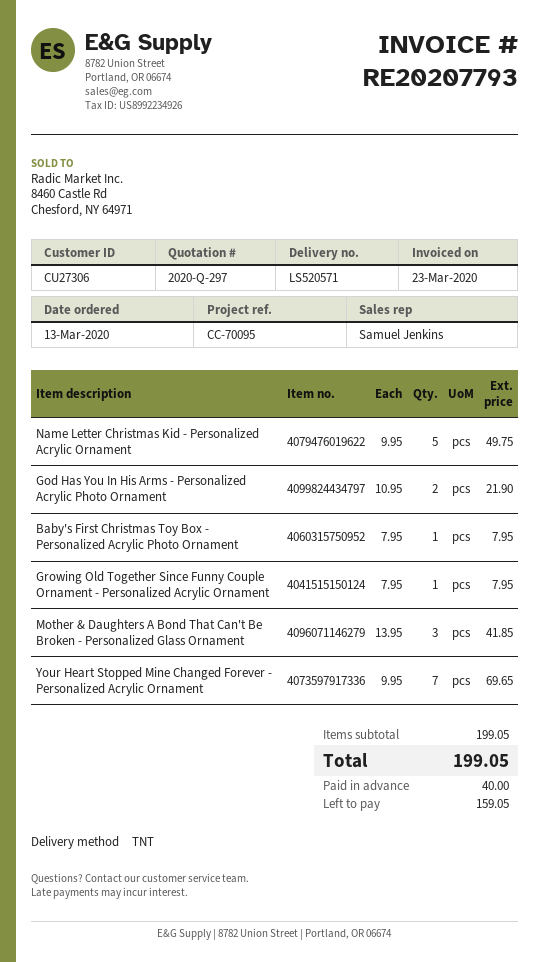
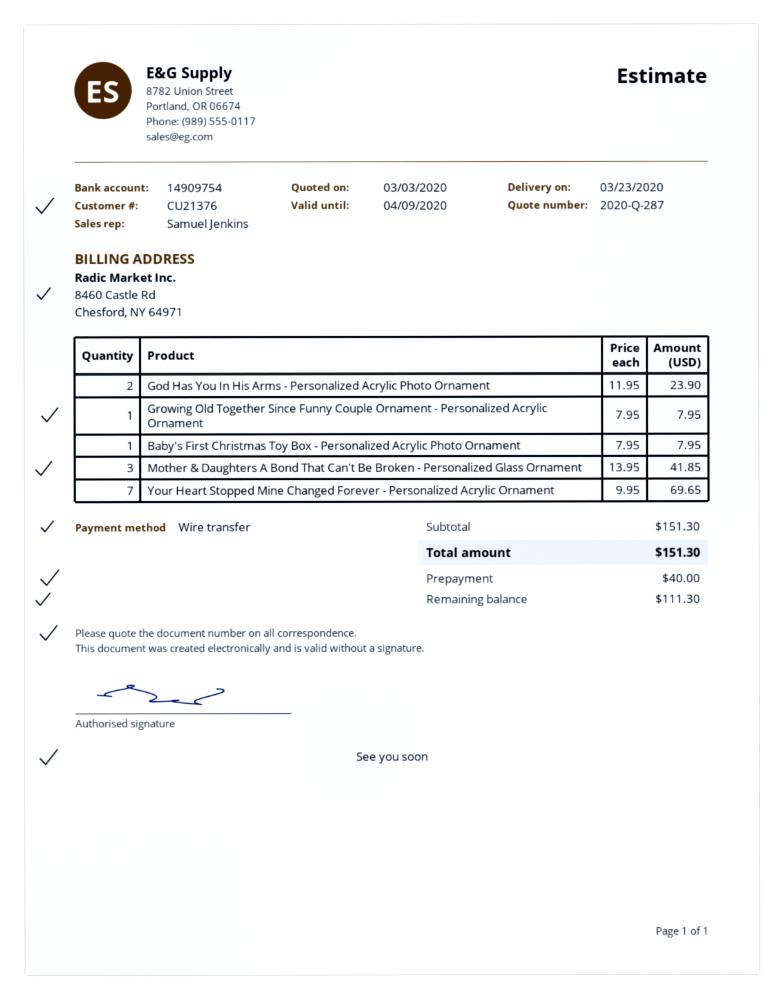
quote number: 2020-Q-297 -> 2020-Q-287
customer number: CU27306 -> CU21376
Name Letter Christmas Kid - Personalized Acrylic Ornament: 5 x 9.95 = 49.75 -> none
God Has You In His Arms - Personalized Acrylic Photo Ornament: 2 x 10.95 = 21.90 -> 2 x 11.95 = 23.90
subtotal: 199.05 -> 151.30
total: 199.05 -> 151.30
balance: 159.05 -> 111.30

